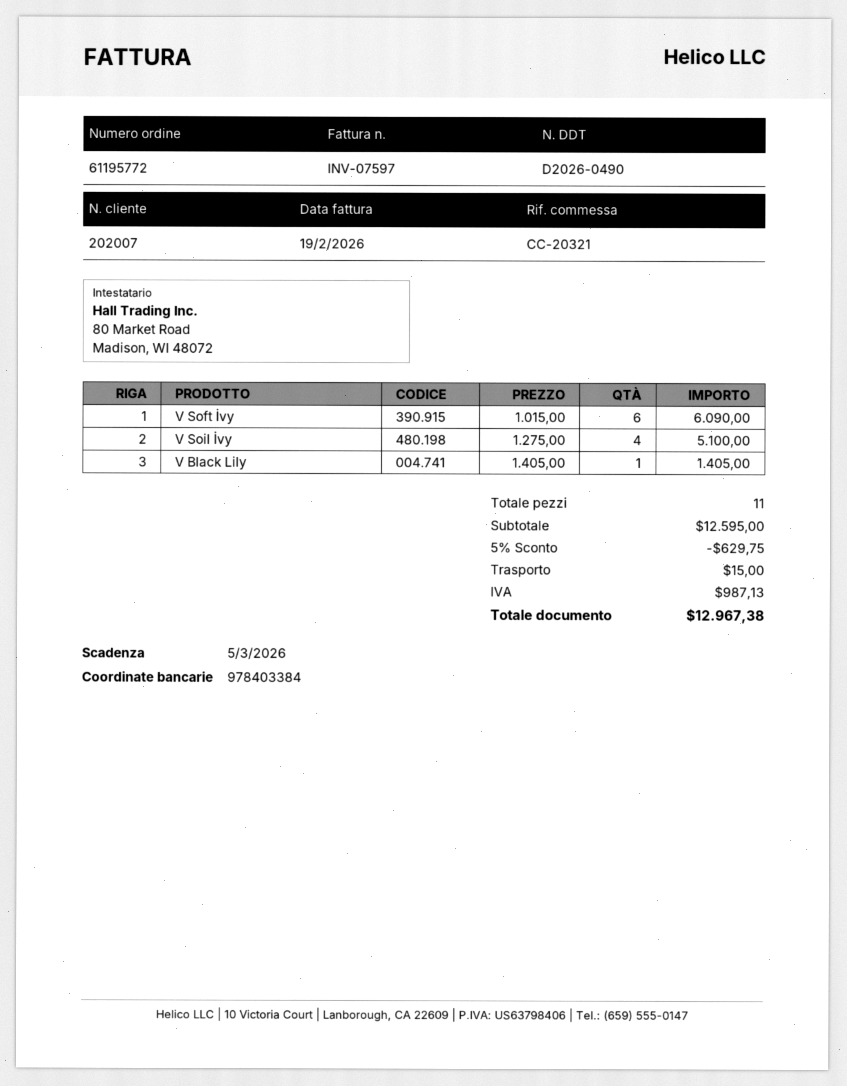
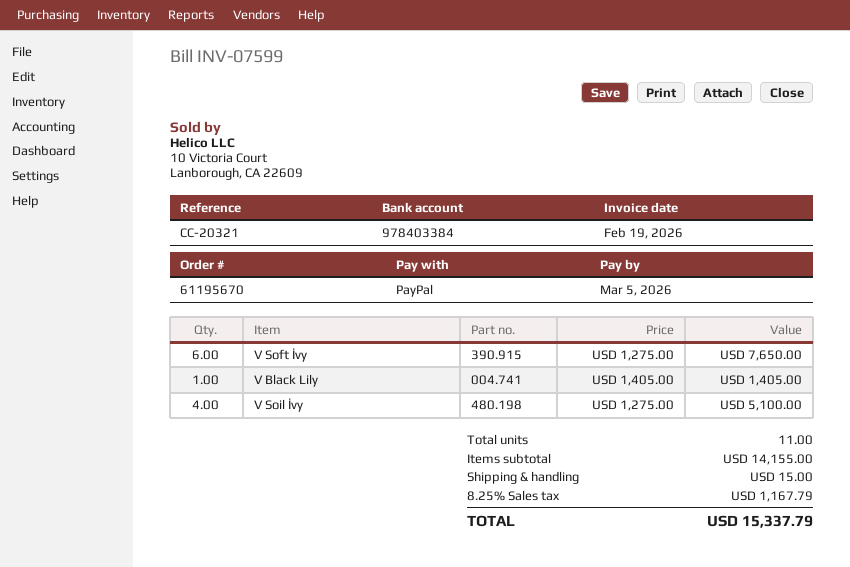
order number: 61195772 -> 61195670
invoice number: INV-07597 -> INV-07599
V Soft İvy: 6 x 1015.00 = 6090.00 -> 6 x 1275.00 = 7650.00
subtotal: 12595.00 -> 14155.00
discount: 5% = 629.75 -> none
tax: 987.13 -> 1167.79
total: 12967.38 -> 15337.79

